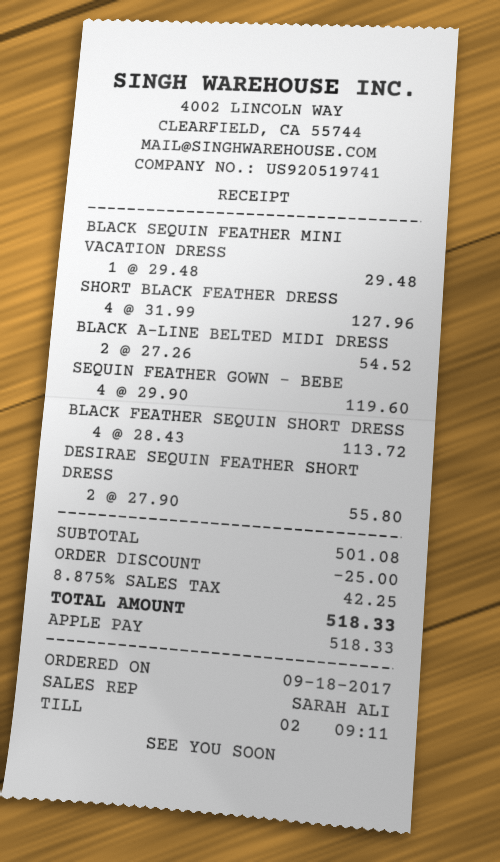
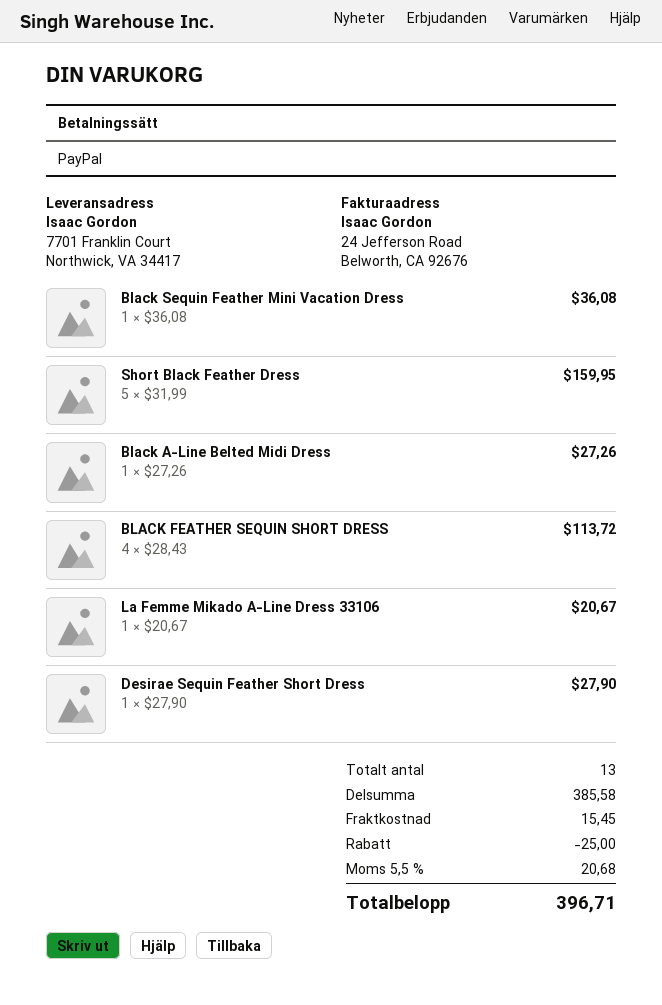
payment method: Apple Pay -> PayPal
BLACK SEQUIN FEATHER MINI VACATION DRESS: 1 x 29.48 = 29.48 -> 1 x 36.08 = 36.08
SHORT BLACK FEATHER DRESS: 4 x 31.99 = 127.96 -> 5 x 31.99 = 159.95
BLACK A-LINE BELTED MIDI DRESS: 2 x 27.26 = 54.52 -> 1 x 27.26 = 27.26
SEQUIN FEATHER GOWN – BEBE: 4 x 29.90 = 119.60 -> none
DESIRAE SEQUIN FEATHER SHORT DRESS: 2 x 27.90 = 55.80 -> 1 x 27.90 = 27.90
La Femme Mikado A-Line Dress 33106: none -> 1 x 20.67 = 20.67
subtotal: 501.08 -> 385.58
shipping: none -> 15.45
tax: 8.875% = 42.25 -> 5.5% = 20.68
total: 518.33 -> 396.71

